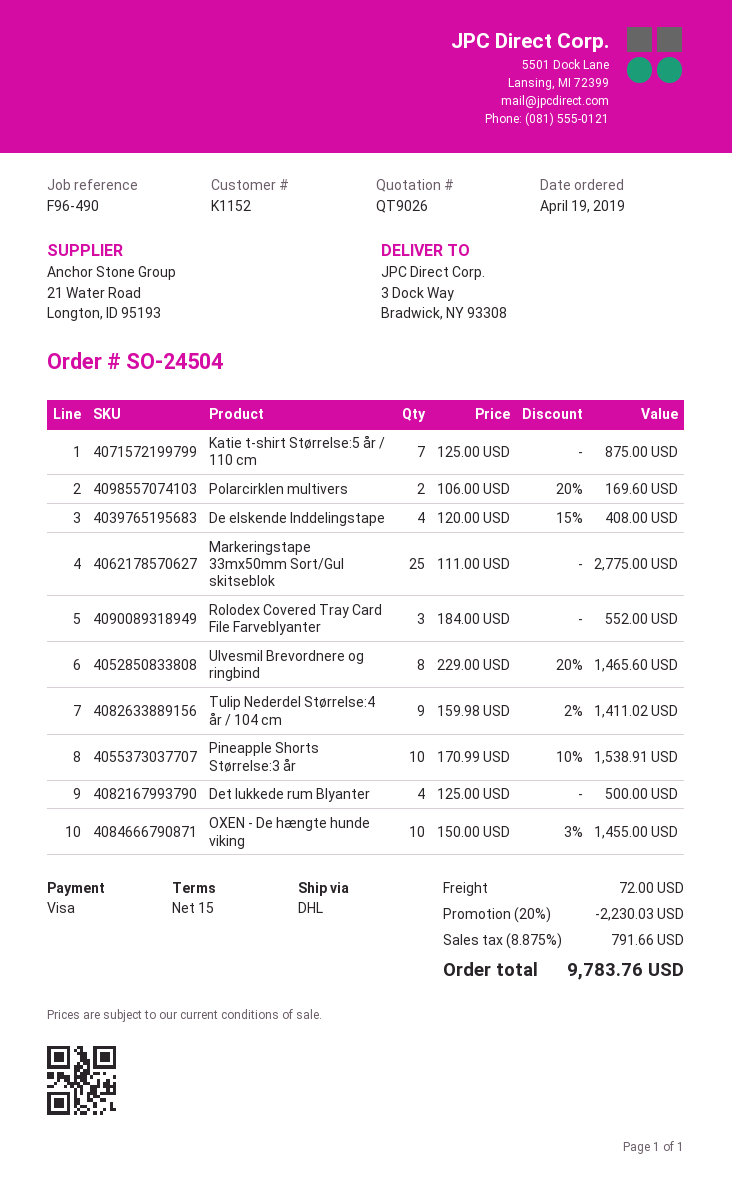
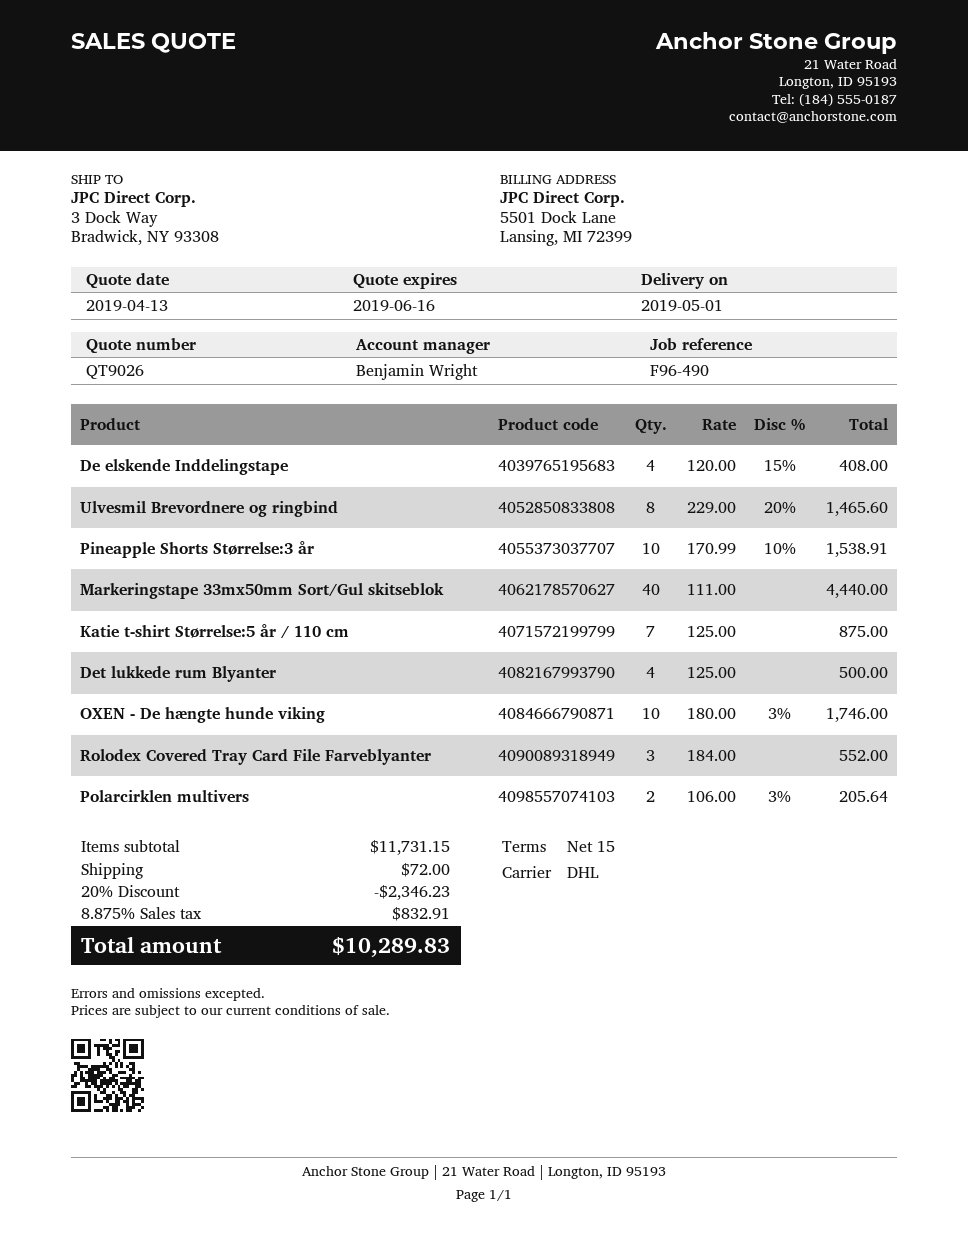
Polarcirklen multivers: 2 x 106.00 - 20% = 169.60 -> 2 x 106.00 - 3% = 205.64
Markeringstape 33mx50mm Sort/Gul skitseblok: 25 x 111.00 = 2775.00 -> 40 x 111.00 = 4440.00
Tulip Nederdel Størrelse:4 år / 104 cm: 9 x 159.98 - 2% = 1411.02 -> none
OXEN - De hængte hunde viking: 10 x 150.00 - 3% = 1455.00 -> 10 x 180.00 - 3% = 1746.00
discount: 20% = 2230.03 -> 20% = 2346.23
tax: 8.875% = 791.66 -> 8.875% = 832.91
total: 9783.76 -> 10289.83

